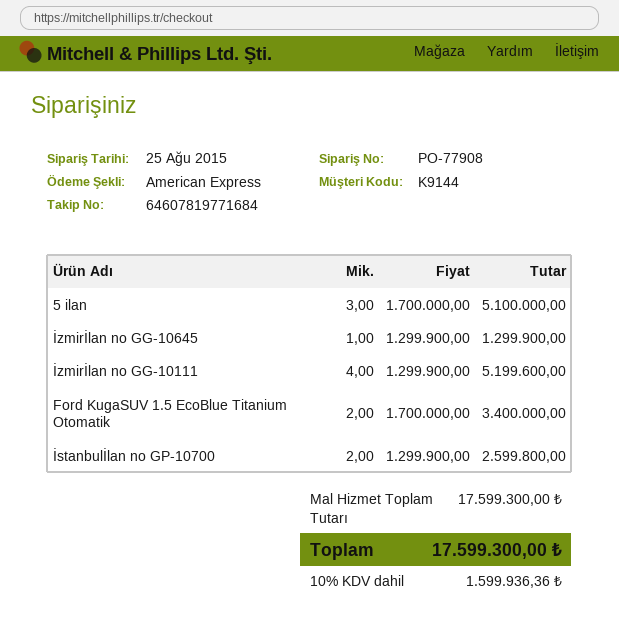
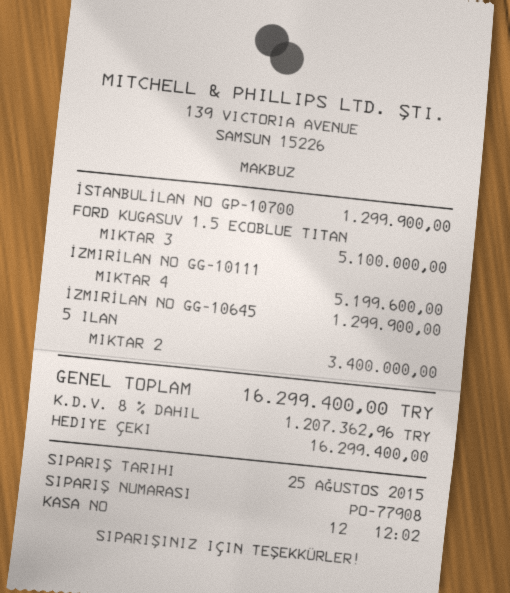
payment method: American Express -> gift card
5 ilan: 3 for 5100000.00 -> 2 for 3400000.00
Ford KugaSUV 1.5 EcoBlue Titanium Otomatik: 2 for 3400000.00 -> 3 for 5100000.00
İstanbulİlan no GP-10700: 2 for 2599800.00 -> 1 for 1299900.00
tax: 10% = 1599936.36 -> 8% = 1207362.96
total: 17599300.00 -> 16299400.00

